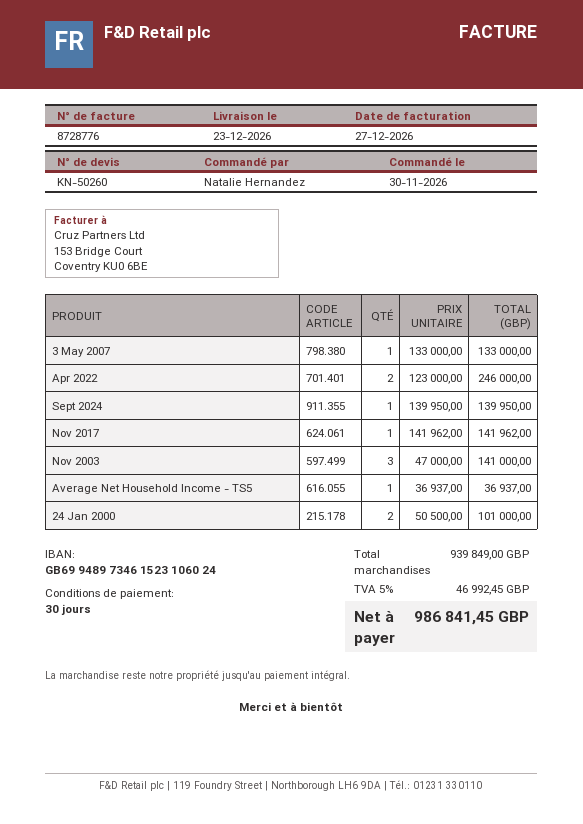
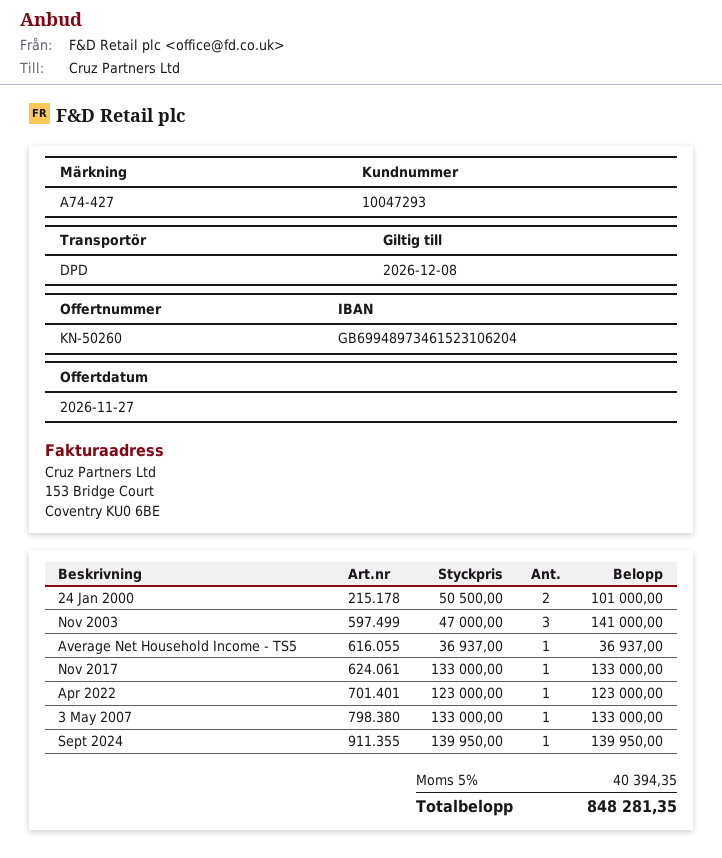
bank account: GB69948973461523106024 -> GB69948973461523106204
Apr 2022: 2 x 123000.00 = 246000.00 -> 1 x 123000.00 = 123000.00
Nov 2017: 1 x 141962.00 = 141962.00 -> 1 x 133000.00 = 133000.00
tax: 5% = 46992.45 -> 5% = 40394.35
total: 986841.45 -> 848281.35

